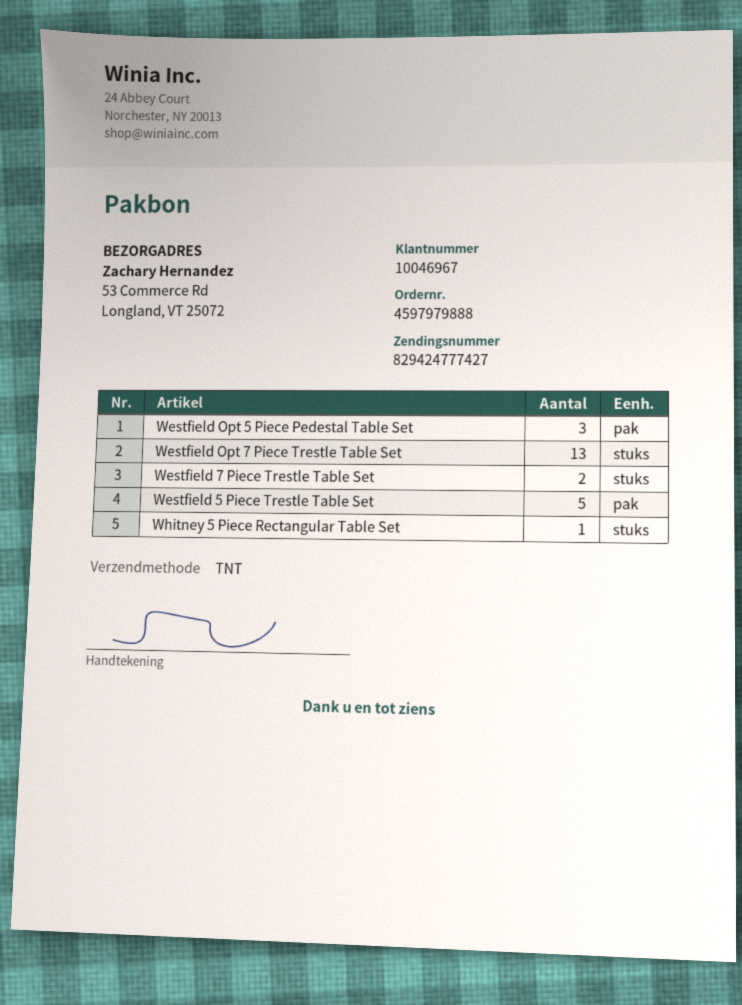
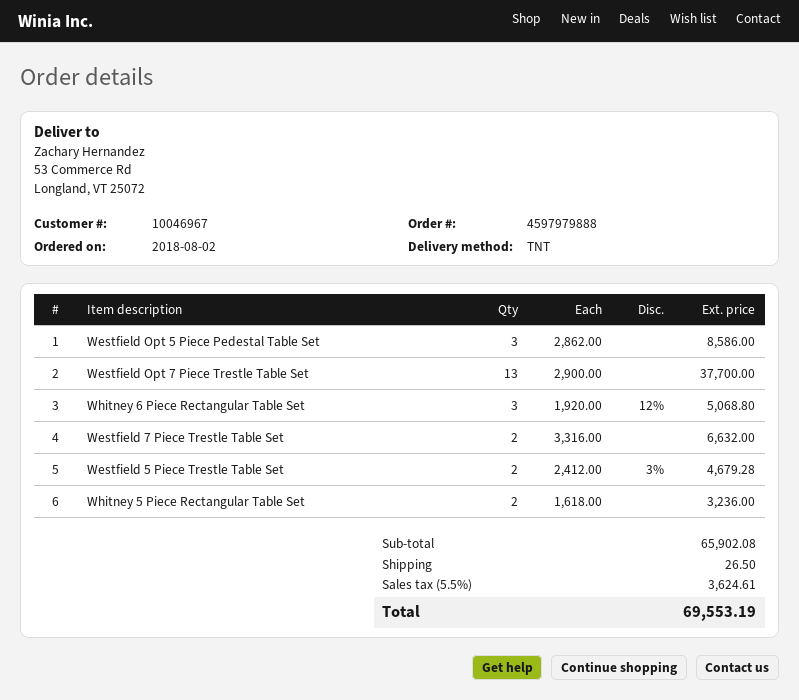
Westfield 5 Piece Trestle Table Set: 5 -> 2
Whitney 5 Piece Rectangular Table Set: 1 -> 2
Whitney 6 Piece Rectangular Table Set: none -> 3

